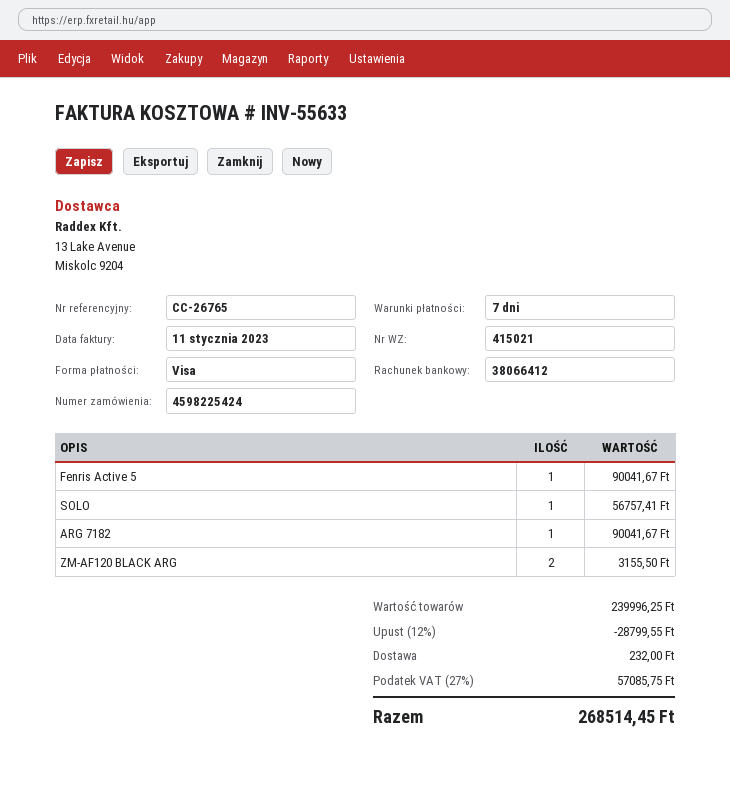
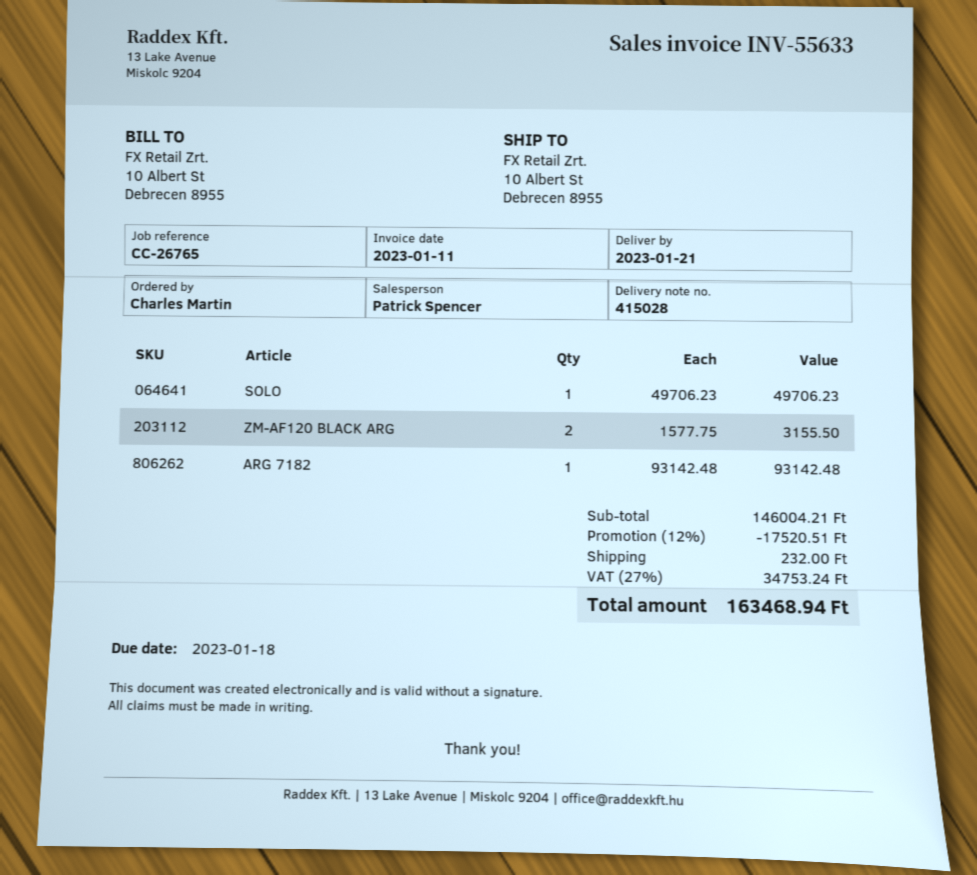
delivery note number: 415021 -> 415028
Fenris Active 5: 1 for 90041.67 -> none
SOLO: 1 for 56757.41 -> 1 for 49706.23
ARG 7182: 1 for 90041.67 -> 1 for 93142.48
subtotal: 239996.25 -> 146004.21
discount: 12% = 28799.55 -> 12% = 17520.51
tax: 27% = 57085.75 -> 27% = 34753.24
total: 268514.45 -> 163468.94

